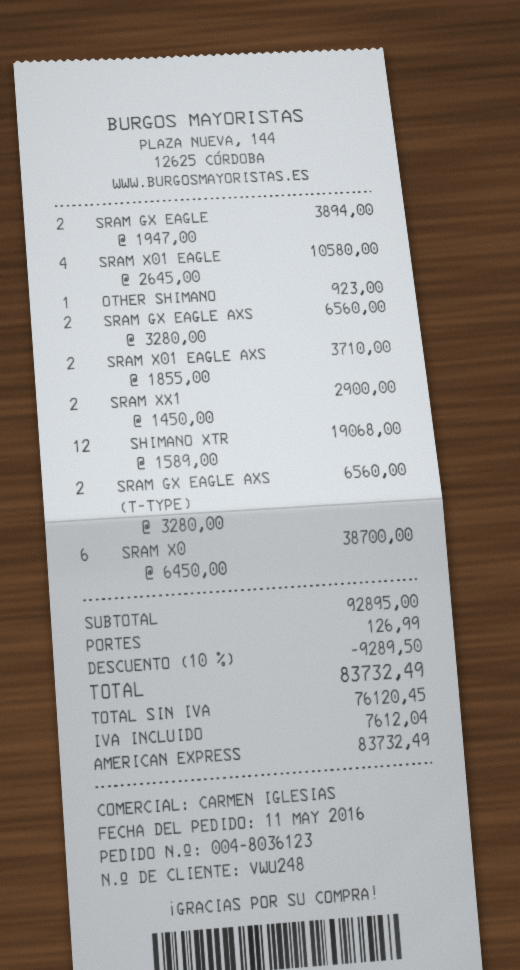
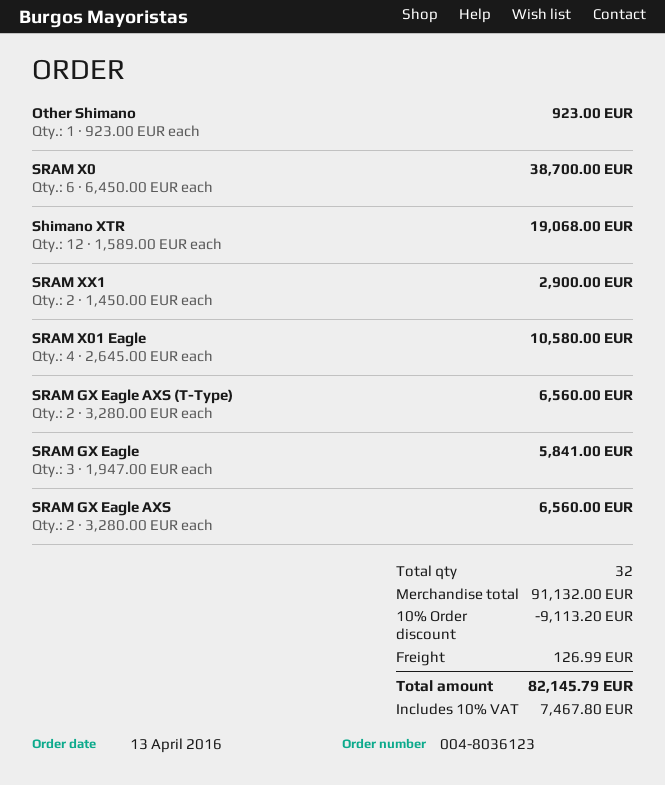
order date: 2016-05-11 -> 2016-04-13
SRAM GX EAGLE: 2 x 1947.00 = 3894.00 -> 3 x 1947.00 = 5841.00
SRAM X01 EAGLE AXS: 2 x 1855.00 = 3710.00 -> none
subtotal: 92895.00 -> 91132.00
discount: 10% = 9289.50 -> 10% = 9113.20
tax: 7612.04 -> 7467.80
total: 83732.49 -> 82145.79

